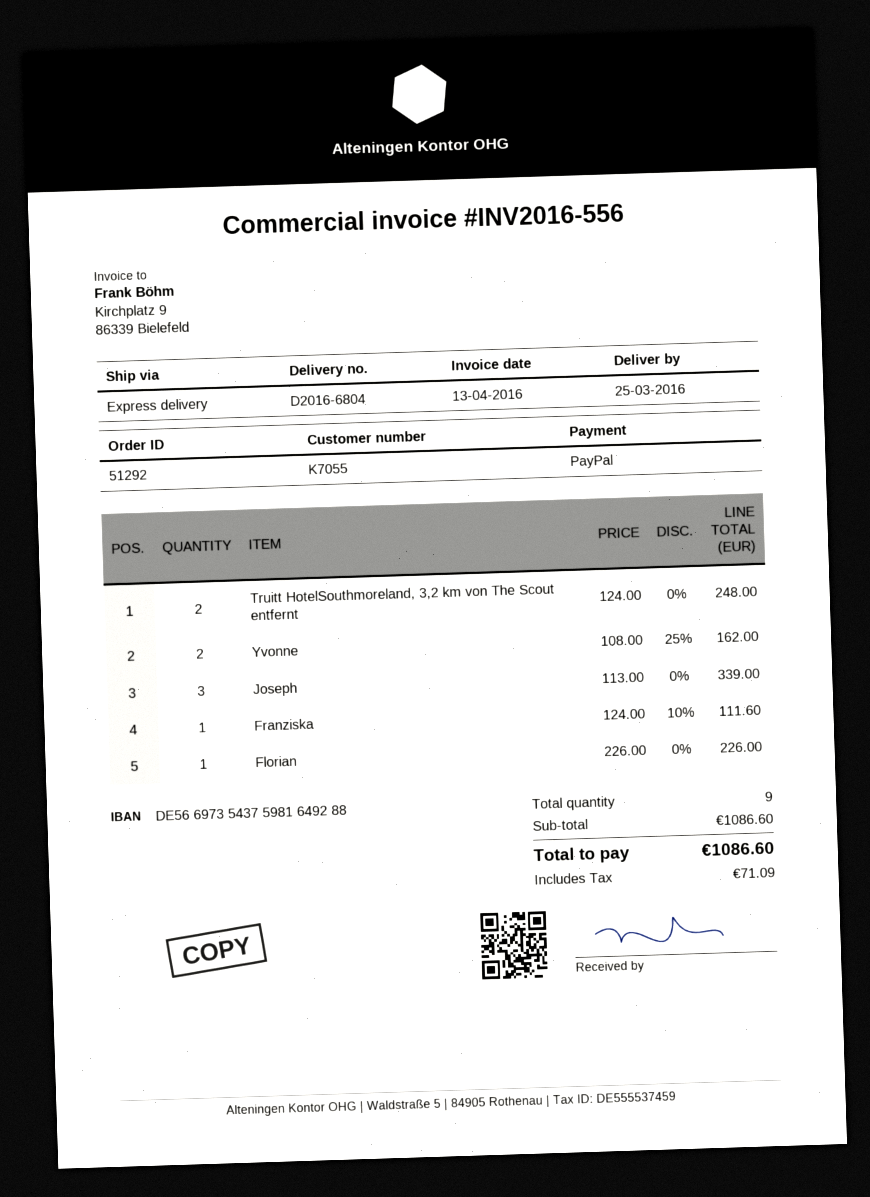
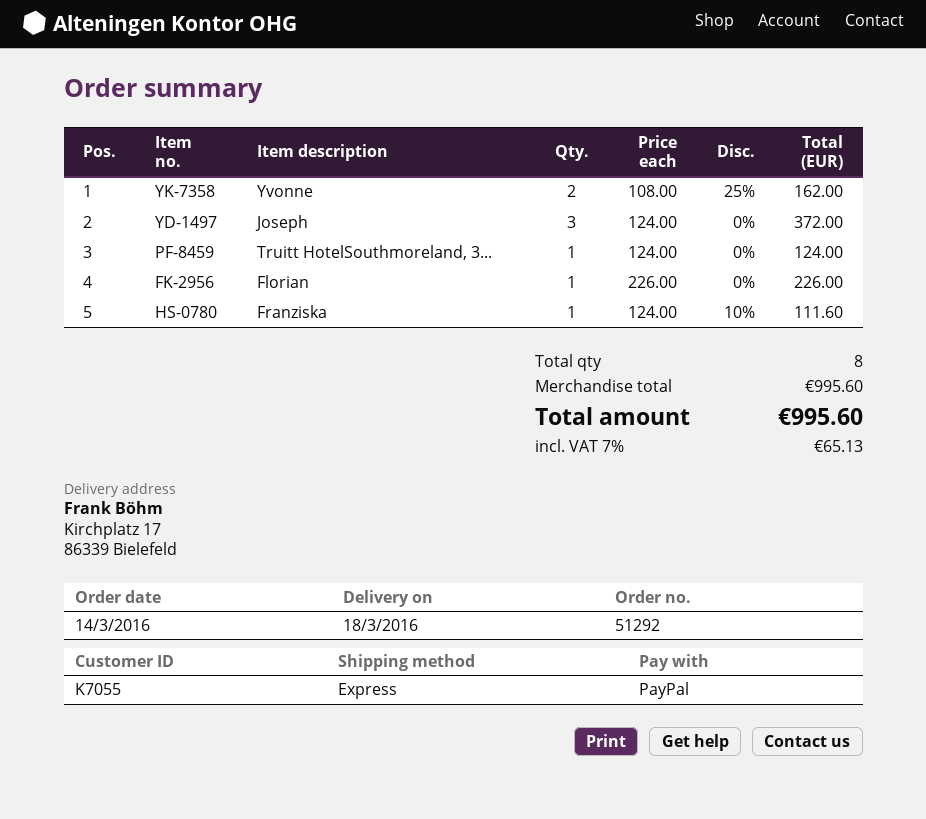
delivery date: 2016-03-25 -> 2016-03-18
Truitt HotelSouthmoreland, 3,2 km von The Scout entfernt: 2 x 124.00 = 248.00 -> 1 x 124.00 = 124.00
Joseph: 3 x 113.00 = 339.00 -> 3 x 124.00 = 372.00
total quantity: 9 -> 8
subtotal: 1086.60 -> 995.60
tax: 71.09 -> 65.13
total: 1086.60 -> 995.60

